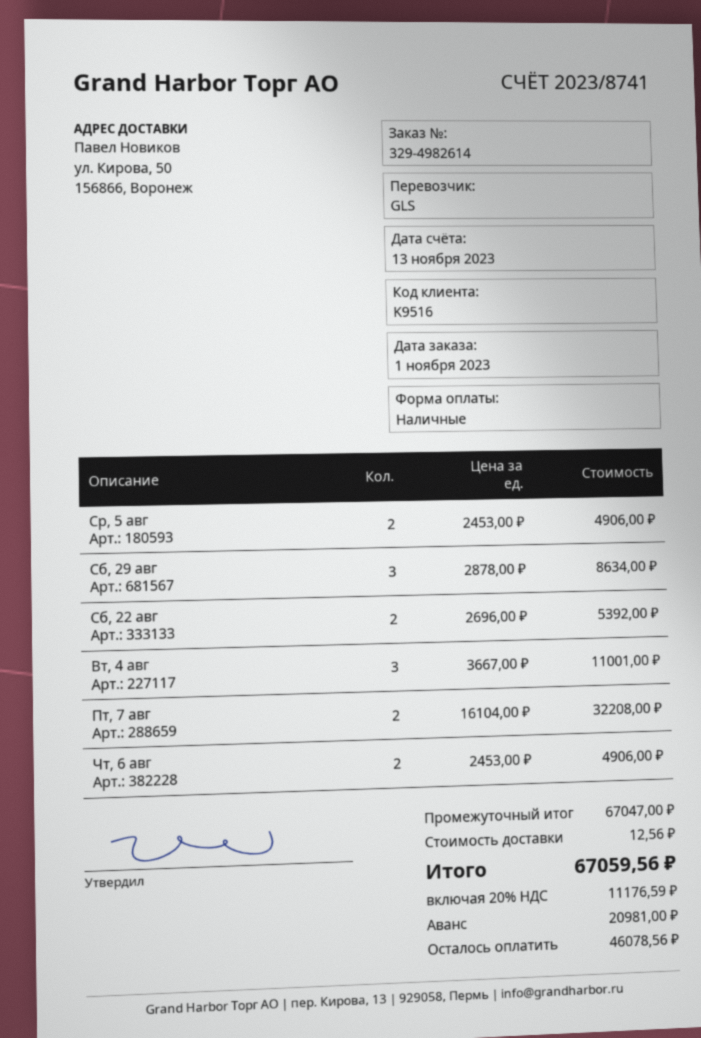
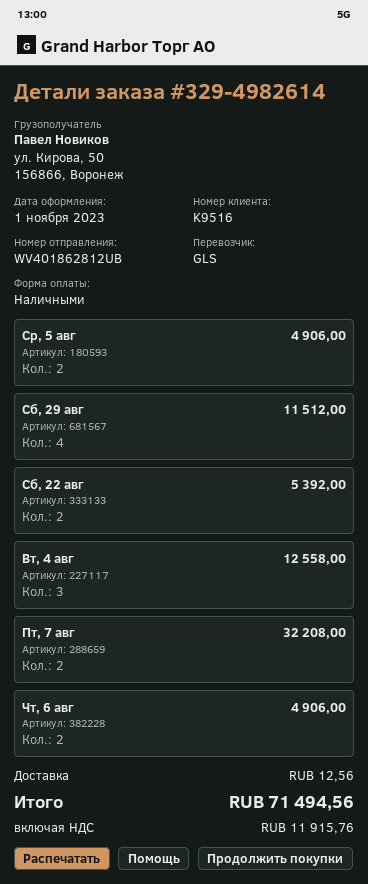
Сб, 29 авг: 3 for 8634.00 -> 4 for 11512.00
Вт, 4 авг: 3 for 11001.00 -> 3 for 12558.00
tax: 11176.59 -> 11915.76
total: 67059.56 -> 71494.56

